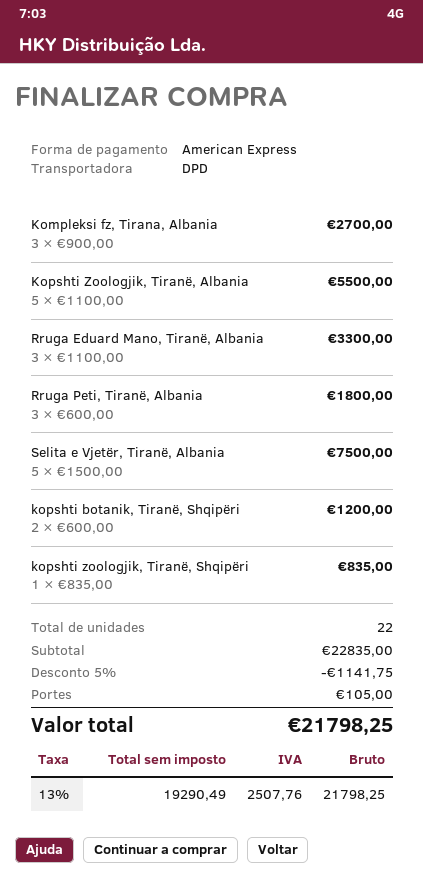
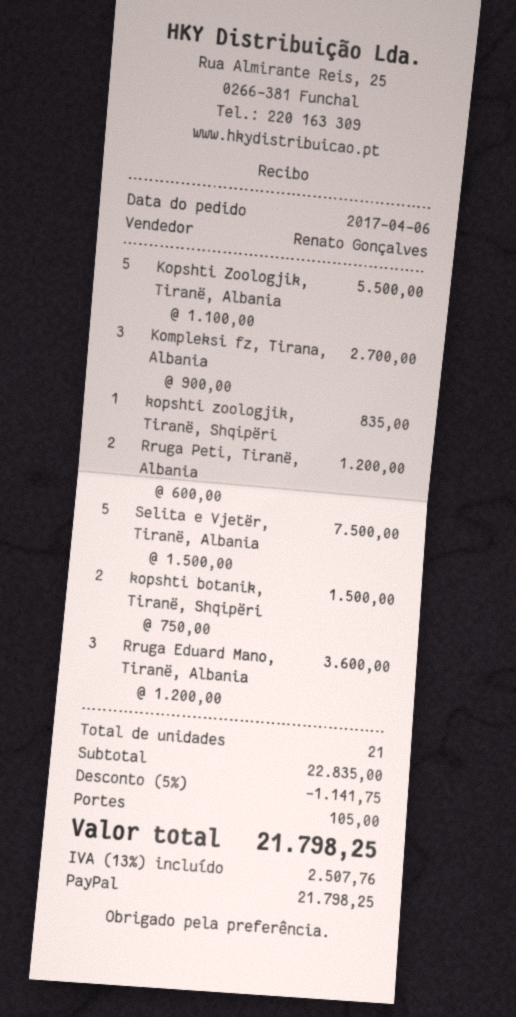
payment method: American Express -> PayPal
Rruga Eduard Mano, Tiranë, Albania: 3 x 1100.00 = 3300.00 -> 3 x 1200.00 = 3600.00
Rruga Peti, Tiranë, Albania: 3 x 600.00 = 1800.00 -> 2 x 600.00 = 1200.00
kopshti botanik, Tiranë, Shqipëri: 2 x 600.00 = 1200.00 -> 2 x 750.00 = 1500.00
total quantity: 22 -> 21

